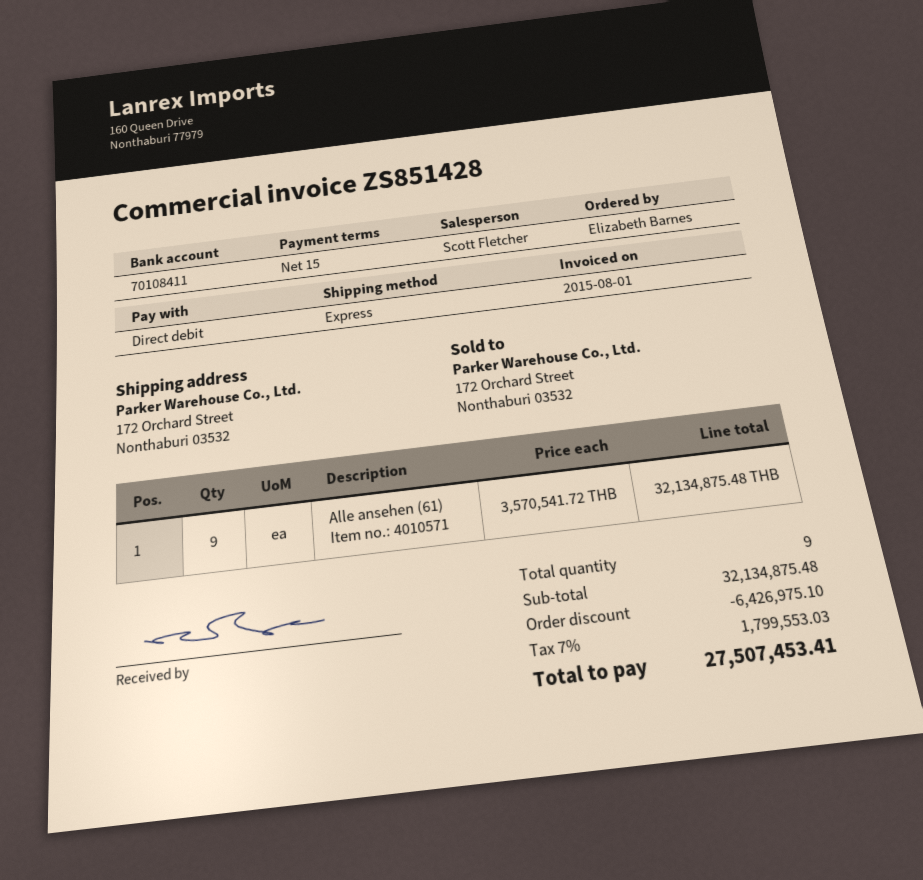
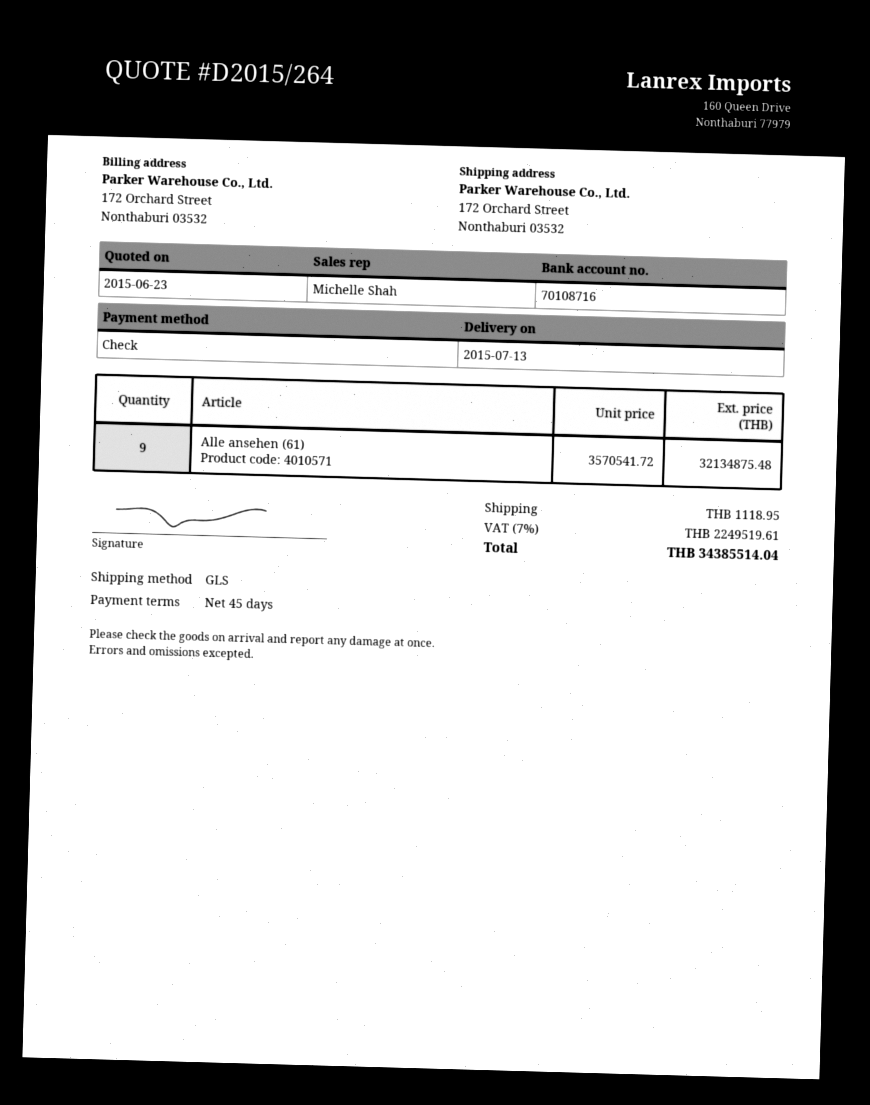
payment terms: 15 days -> 45 days
sales rep: Scott Fletcher -> Michelle Shah
payment method: direct debit -> cheque
bank account: 70108411 -> 70108716
shipping method: express -> GLS
discount: 6426975.10 -> none
shipping: none -> 1118.95
tax: 7% = 1799553.03 -> 7% = 2249519.61
total: 27507453.41 -> 34385514.04

